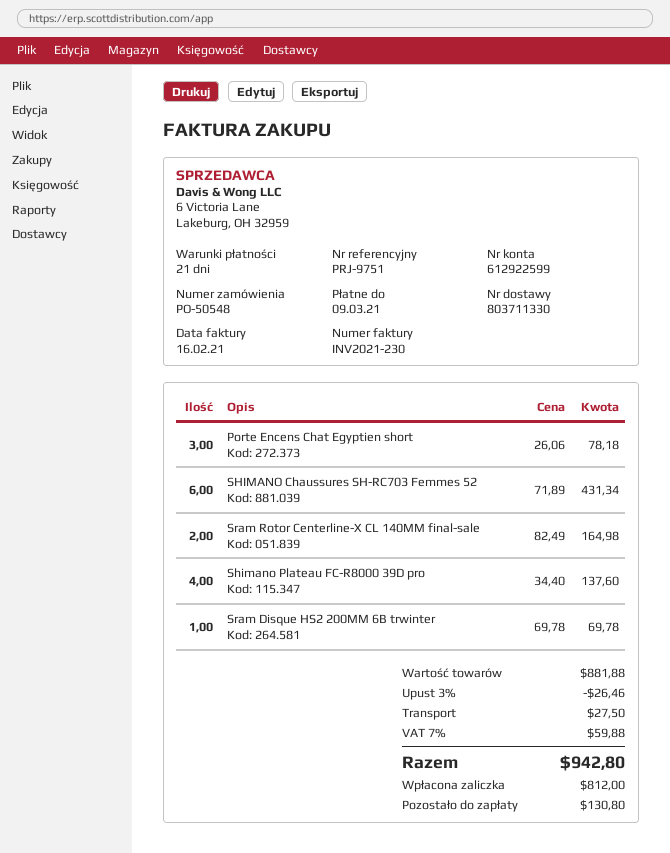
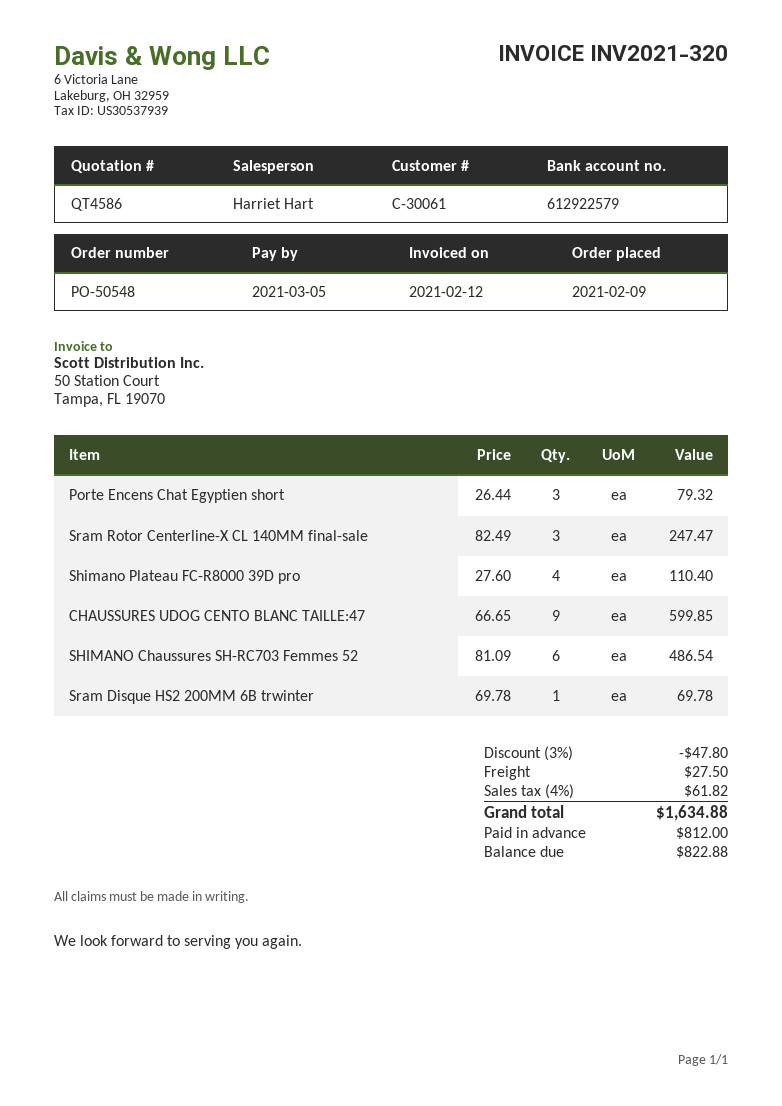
invoice number: INV2021-230 -> INV2021-320
invoice date: 2021-02-16 -> 2021-02-12
due date: 2021-03-09 -> 2021-03-05
bank account: 612922599 -> 612922579
Porte Encens Chat Egyptien short: 3 x 26.06 = 78.18 -> 3 x 26.44 = 79.32
SHIMANO Chaussures SH-RC703 Femmes 52: 6 x 71.89 = 431.34 -> 6 x 81.09 = 486.54
Sram Rotor Centerline-X CL 140MM final-sale: 2 x 82.49 = 164.98 -> 3 x 82.49 = 247.47
Shimano Plateau FC-R8000 39D pro: 4 x 34.40 = 137.60 -> 4 x 27.60 = 110.40
CHAUSSURES UDOG CENTO BLANC TAILLE:47: none -> 9 x 66.65 = 599.85
discount: 3% = 26.46 -> 3% = 47.80
tax: 7% = 59.88 -> 4% = 61.82
total: 942.80 -> 1634.88
balance: 130.80 -> 822.88

